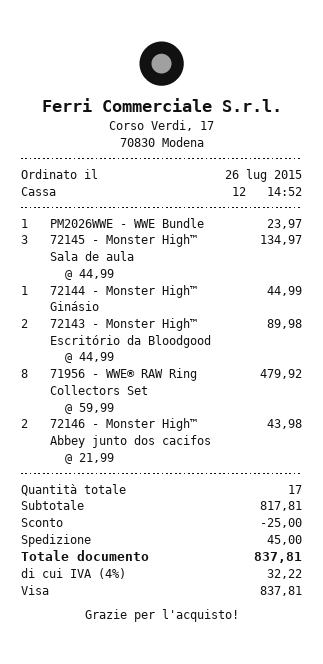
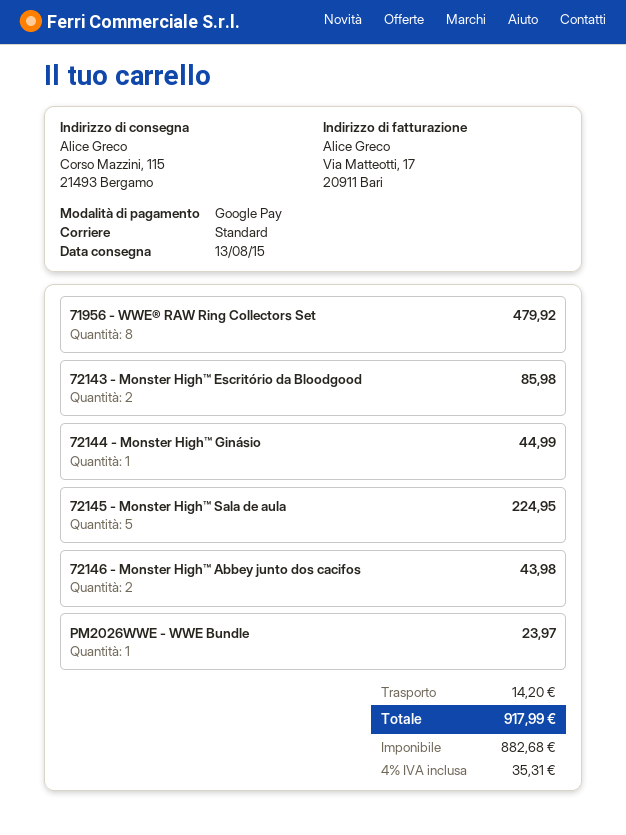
payment method: Visa -> Google Pay
72145 - Monster High™ Sala de aula: 3 for 134.97 -> 5 for 224.95
72143 - Monster High™ Escritório da Bloodgood: 2 for 89.98 -> 2 for 85.98
discount: 25.00 -> none
shipping: 45.00 -> 14.20
tax: 4% = 32.22 -> 4% = 35.31
total: 837.81 -> 917.99

